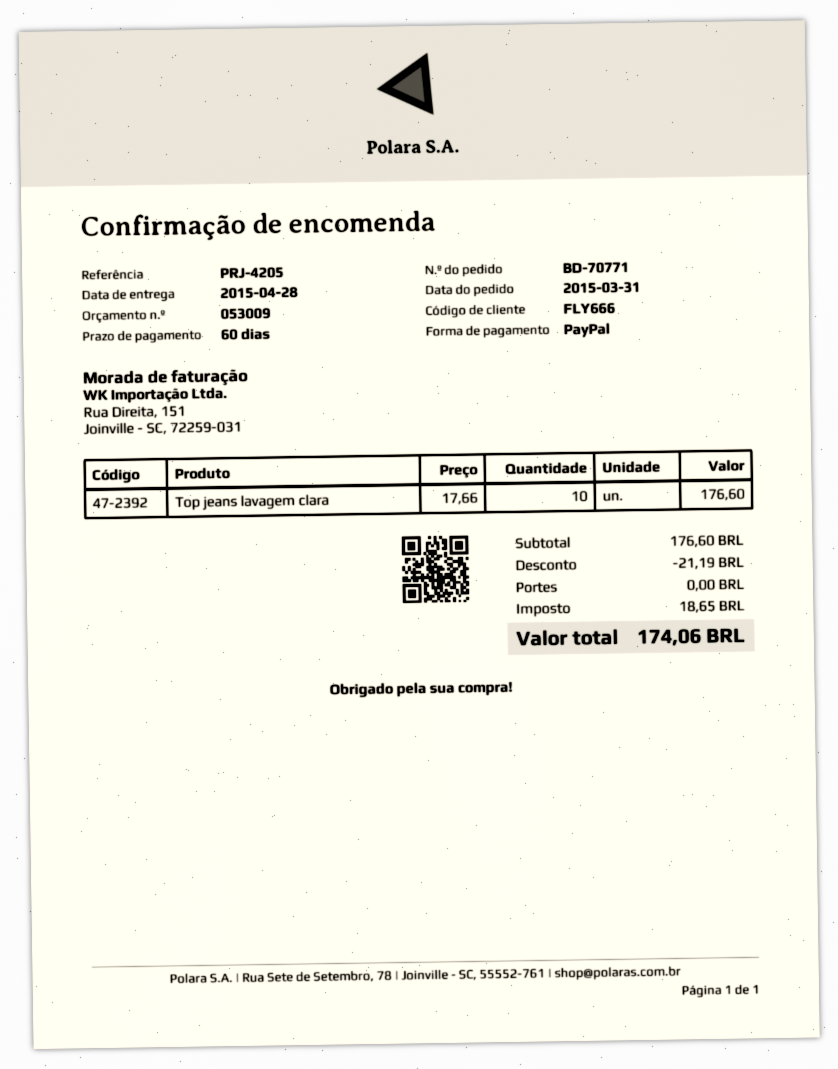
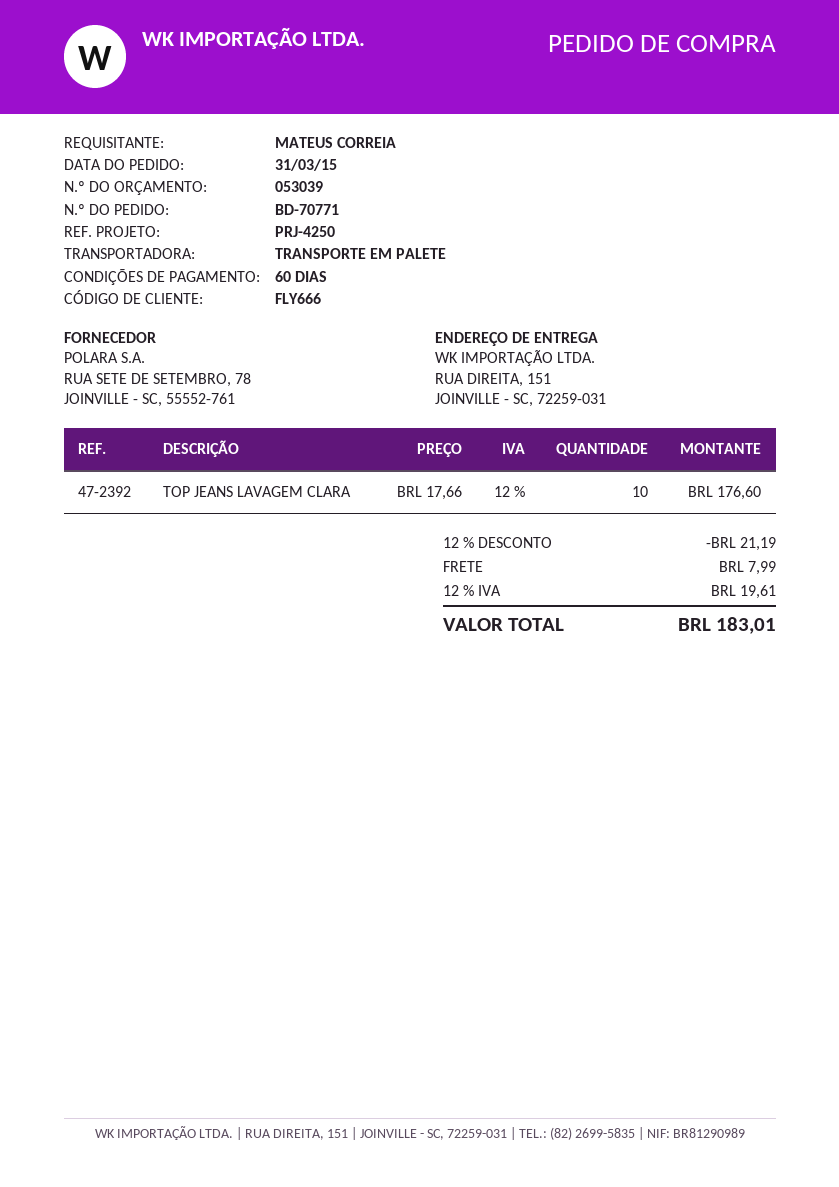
quote number: 053009 -> 053039
reference: PRJ-4205 -> PRJ-4250
shipping: 0.00 -> 7.99
tax: 18.65 -> 19.61
total: 174.06 -> 183.01

